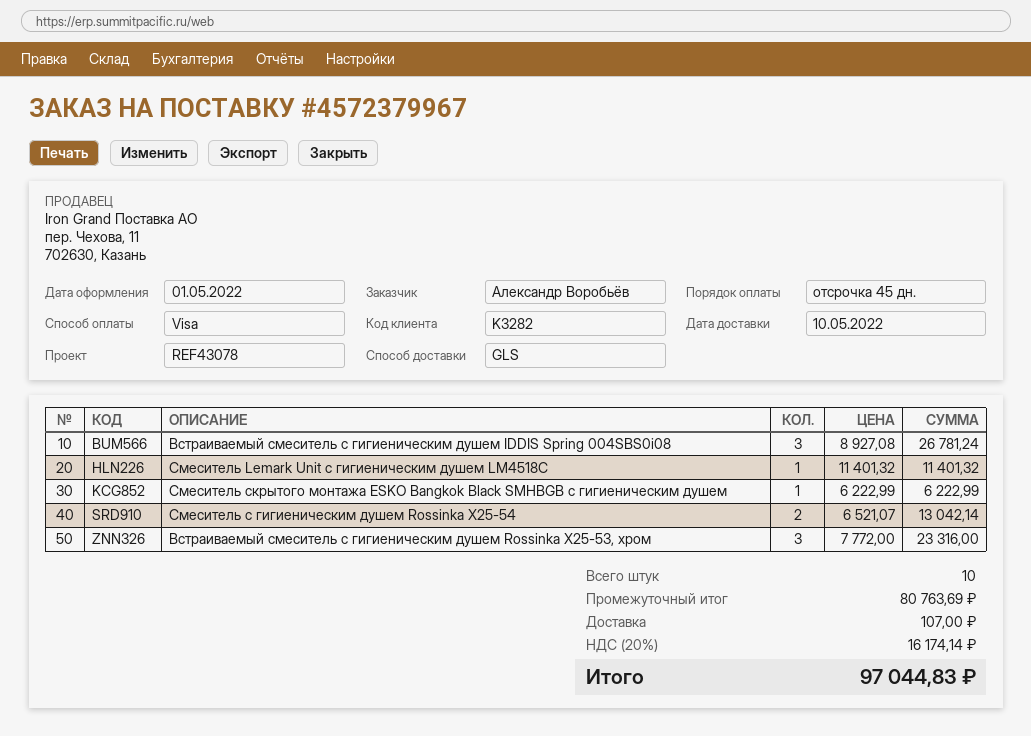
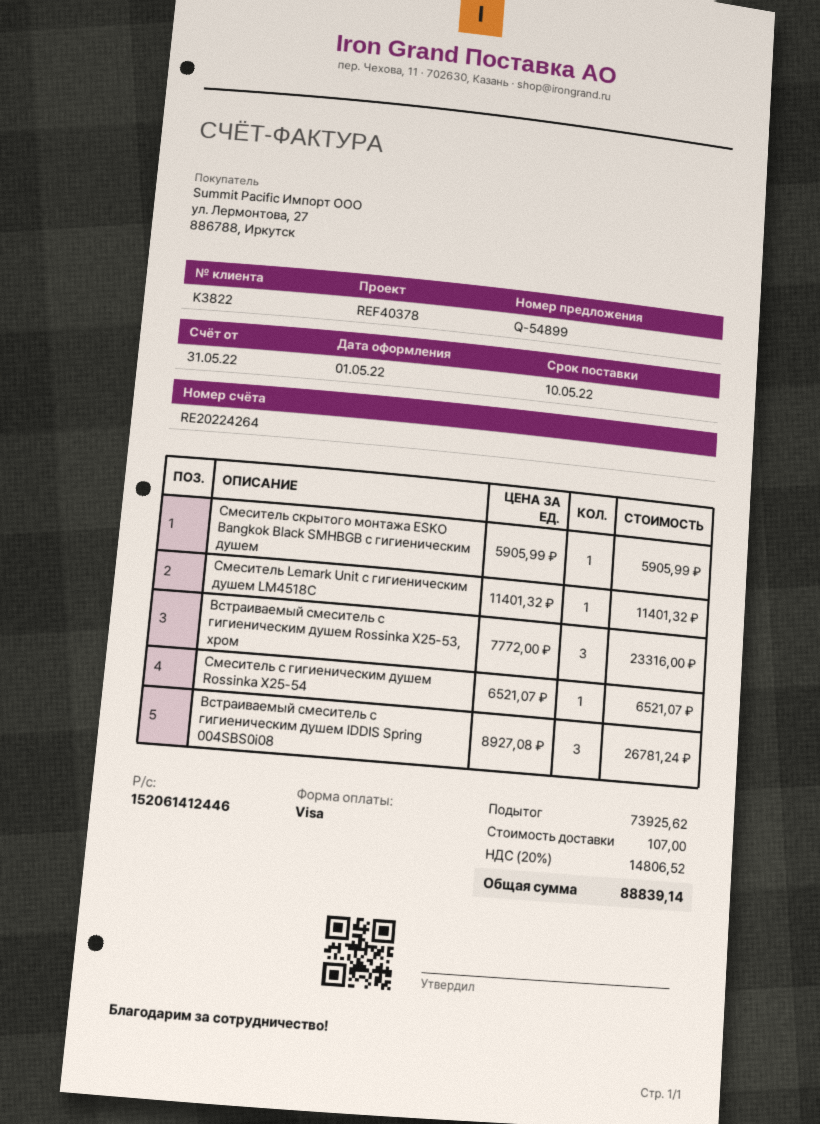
customer number: K3282 -> K3822
reference: REF43078 -> REF40378
Смеситель скрытого монтажа ESKO Bangkok Black SMHBGB с гигиеническим душем: 1 x 6222.99 = 6222.99 -> 1 x 5905.99 = 5905.99
Смеситель с гигиеническим душем Rossinka X25-54: 2 x 6521.07 = 13042.14 -> 1 x 6521.07 = 6521.07
subtotal: 80763.69 -> 73925.62
tax: 20% = 16174.14 -> 20% = 14806.52
total: 97044.83 -> 88839.14

